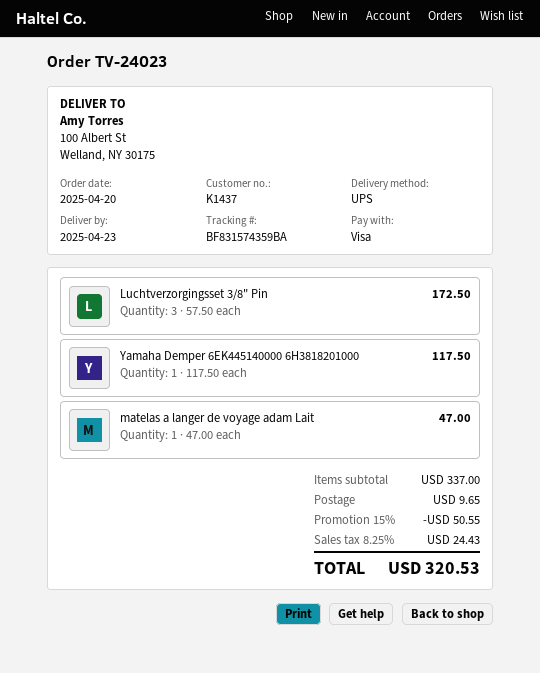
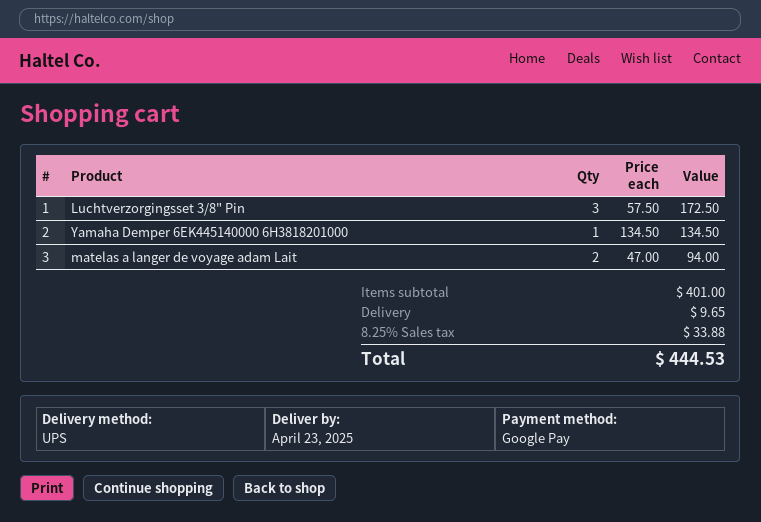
payment method: Visa -> Google Pay
Yamaha Demper 6EK445140000 6H3818201000: 1 x 117.50 = 117.50 -> 1 x 134.50 = 134.50
matelas a langer de voyage adam Lait: 1 x 47.00 = 47.00 -> 2 x 47.00 = 94.00
subtotal: 337.00 -> 401.00
discount: 15% = 50.55 -> none
tax: 8.25% = 24.43 -> 8.25% = 33.88
total: 320.53 -> 444.53

